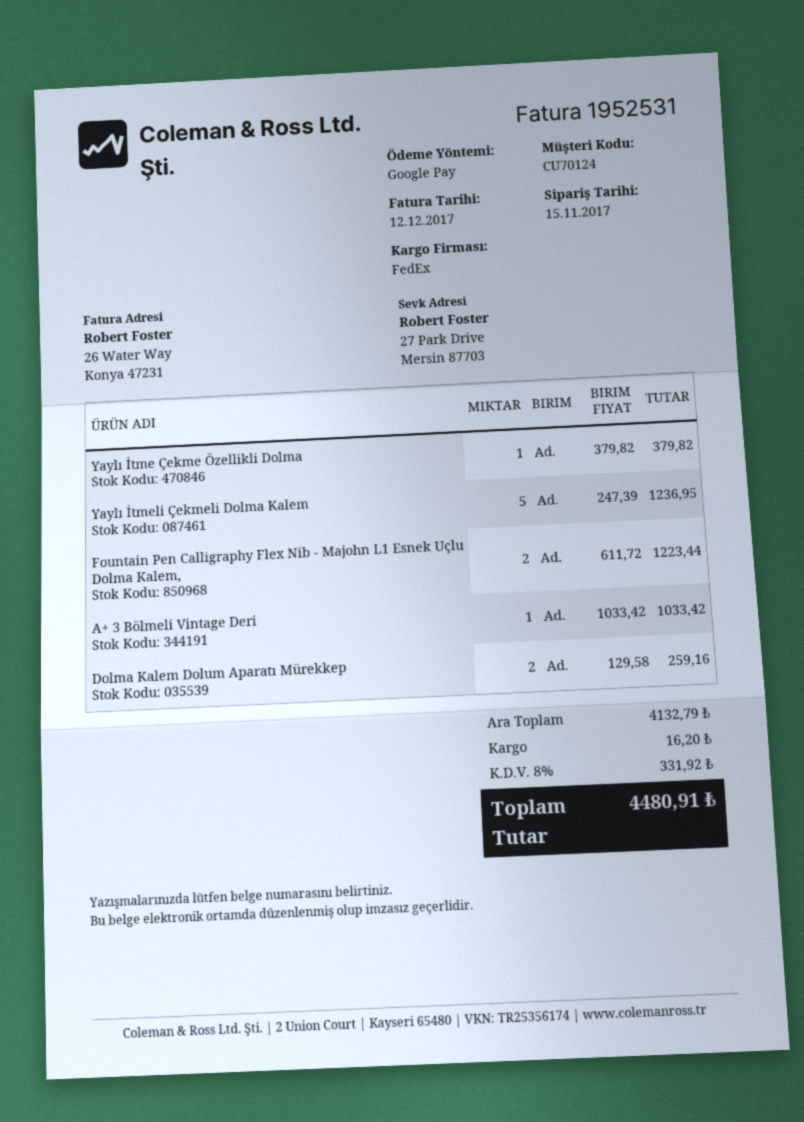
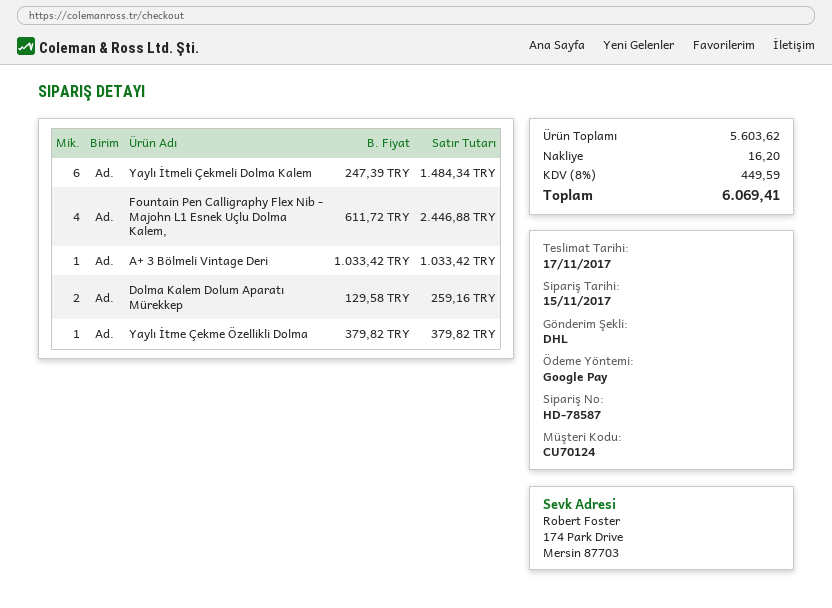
shipping method: FedEx -> DHL
ship to: 27 Park Drive, Mersin 87703 -> 174 Park Drive, Mersin 87703
Yaylı İtmeli Çekmeli Dolma Kalem: 5 x 247.39 = 1236.95 -> 6 x 247.39 = 1484.34
Fountain Pen Calligraphy Flex Nib - Majohn L1 Esnek Uçlu Dolma Kalem,: 2 x 611.72 = 1223.44 -> 4 x 611.72 = 2446.88
subtotal: 4132.79 -> 5603.62
tax: 8% = 331.92 -> 8% = 449.59
total: 4480.91 -> 6069.41

